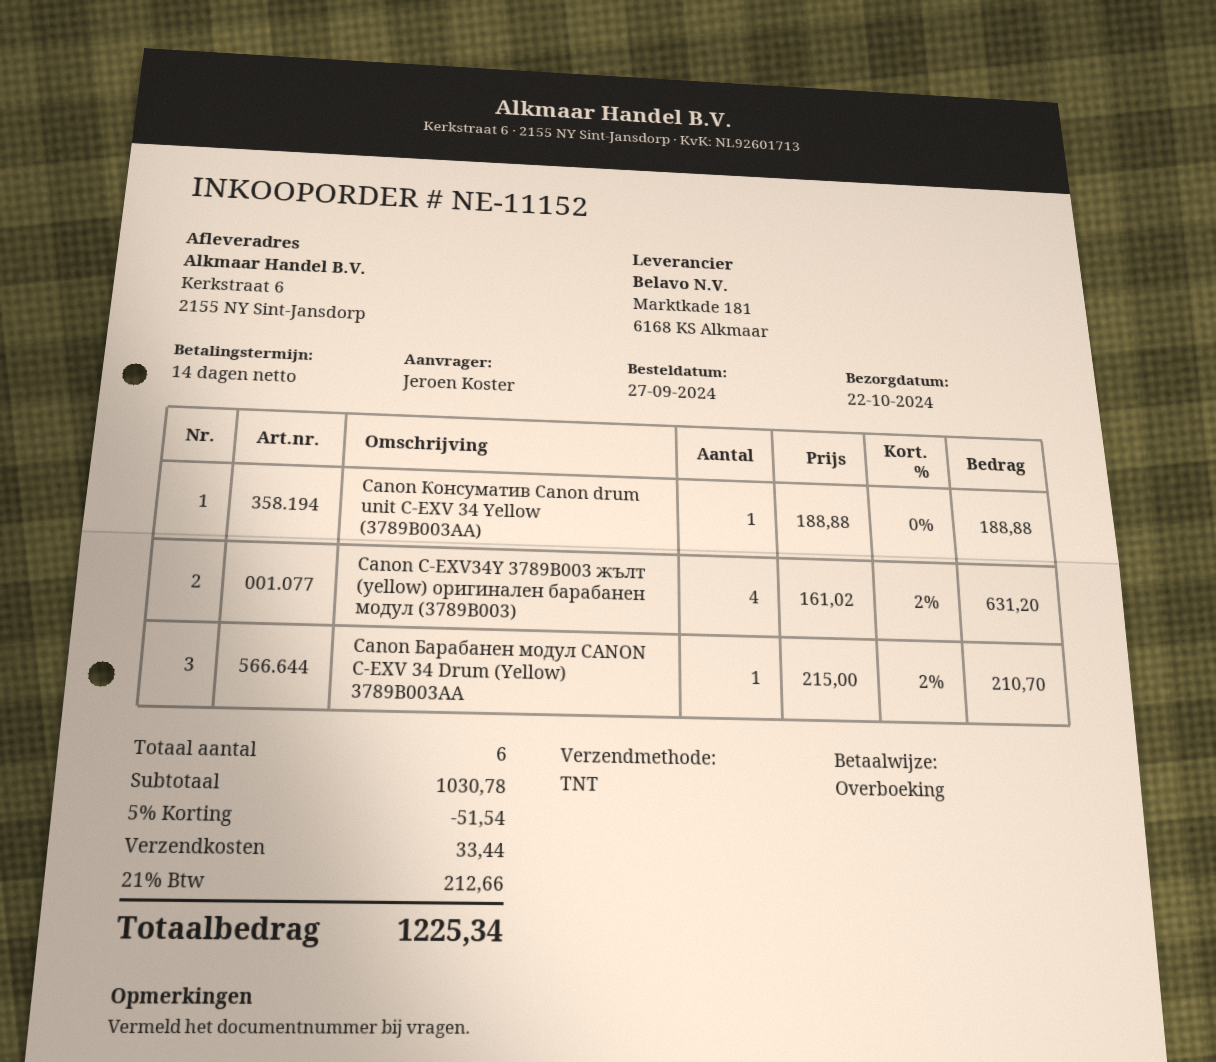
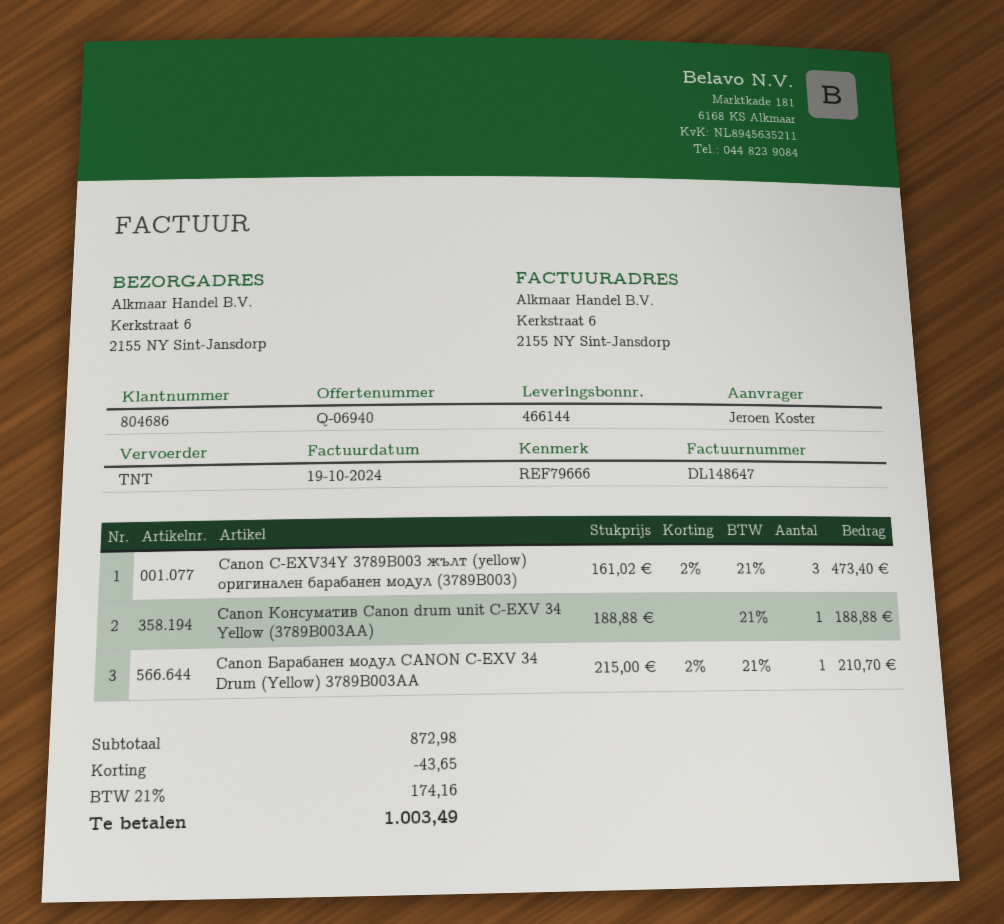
Canon C-EXV34Y 3789B003 жълт (yellow) оригинален барабанен модул (3789B003): 4 x 161.02 - 2% = 631.20 -> 3 x 161.02 - 2% = 473.40
subtotal: 1030.78 -> 872.98
discount: 51.54 -> 43.65
shipping: 33.44 -> none
tax: 21% = 212.66 -> 21% = 174.16
total: 1225.34 -> 1003.49

